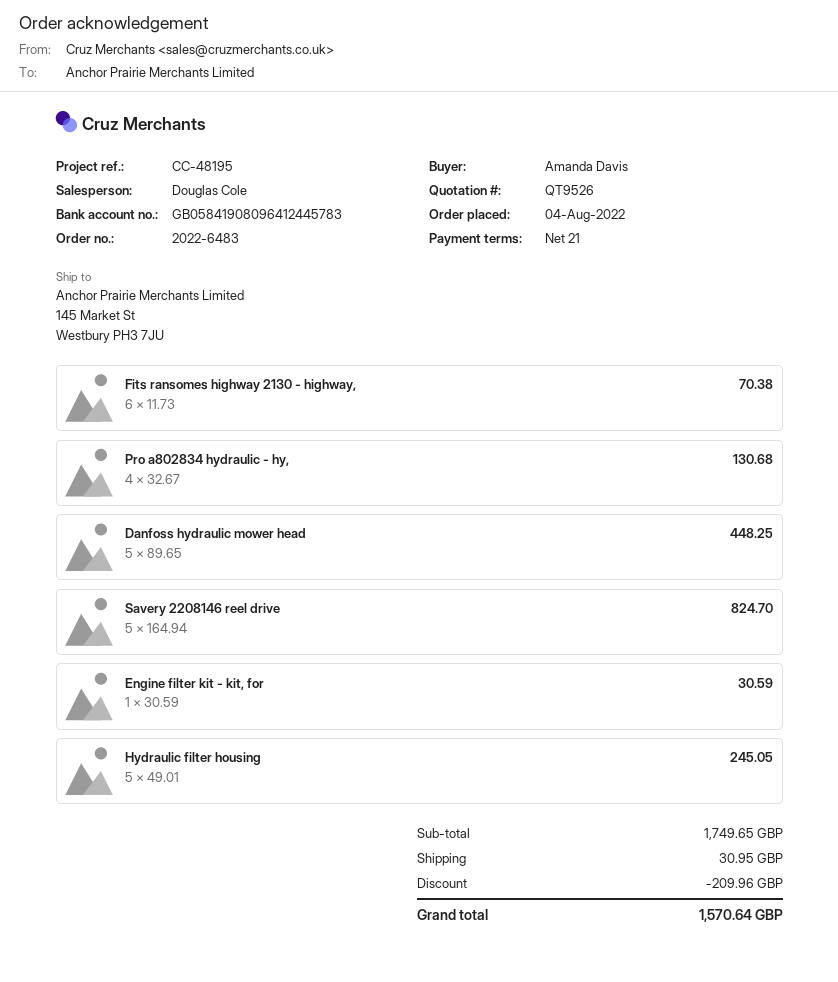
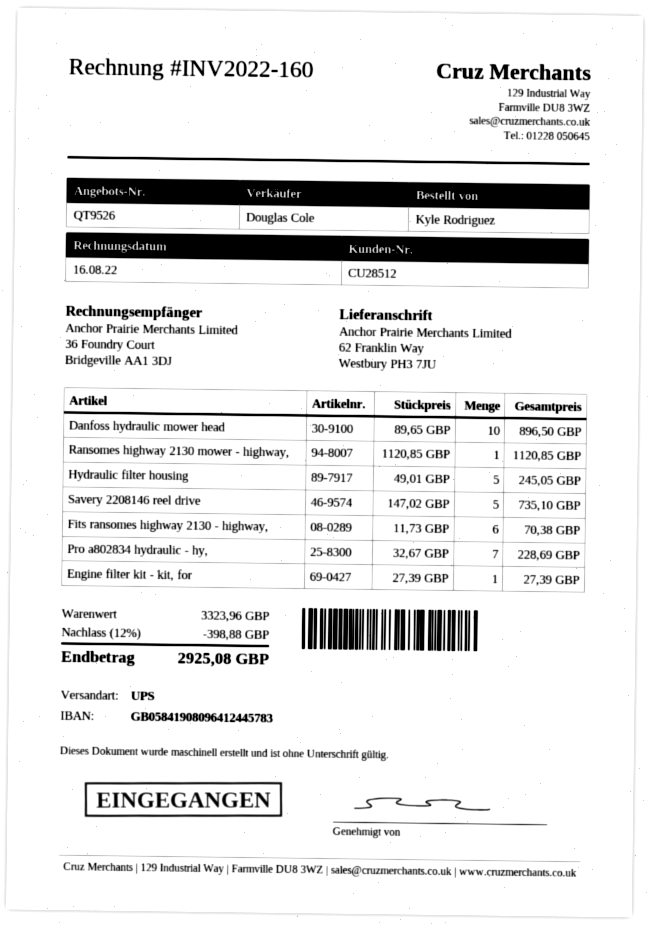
ordered by: Amanda Davis -> Kyle Rodriguez
ship to: 145 Market St, Westbury PH3 7JU -> 62 Franklin Way, Westbury PH3 7JU
Pro a802834 hydraulic - hy,: 4 x 32.67 = 130.68 -> 7 x 32.67 = 228.69
Danfoss hydraulic mower head: 5 x 89.65 = 448.25 -> 10 x 89.65 = 896.50
Savery 2208146 reel drive: 5 x 164.94 = 824.70 -> 5 x 147.02 = 735.10
Engine filter kit - kit, for: 1 x 30.59 = 30.59 -> 1 x 27.39 = 27.39
Ransomes highway 2130 mower - highway,: none -> 1 x 1120.85 = 1120.85
subtotal: 1749.65 -> 3323.96
discount: 209.96 -> 398.88
shipping: 30.95 -> none
total: 1570.64 -> 2925.08

